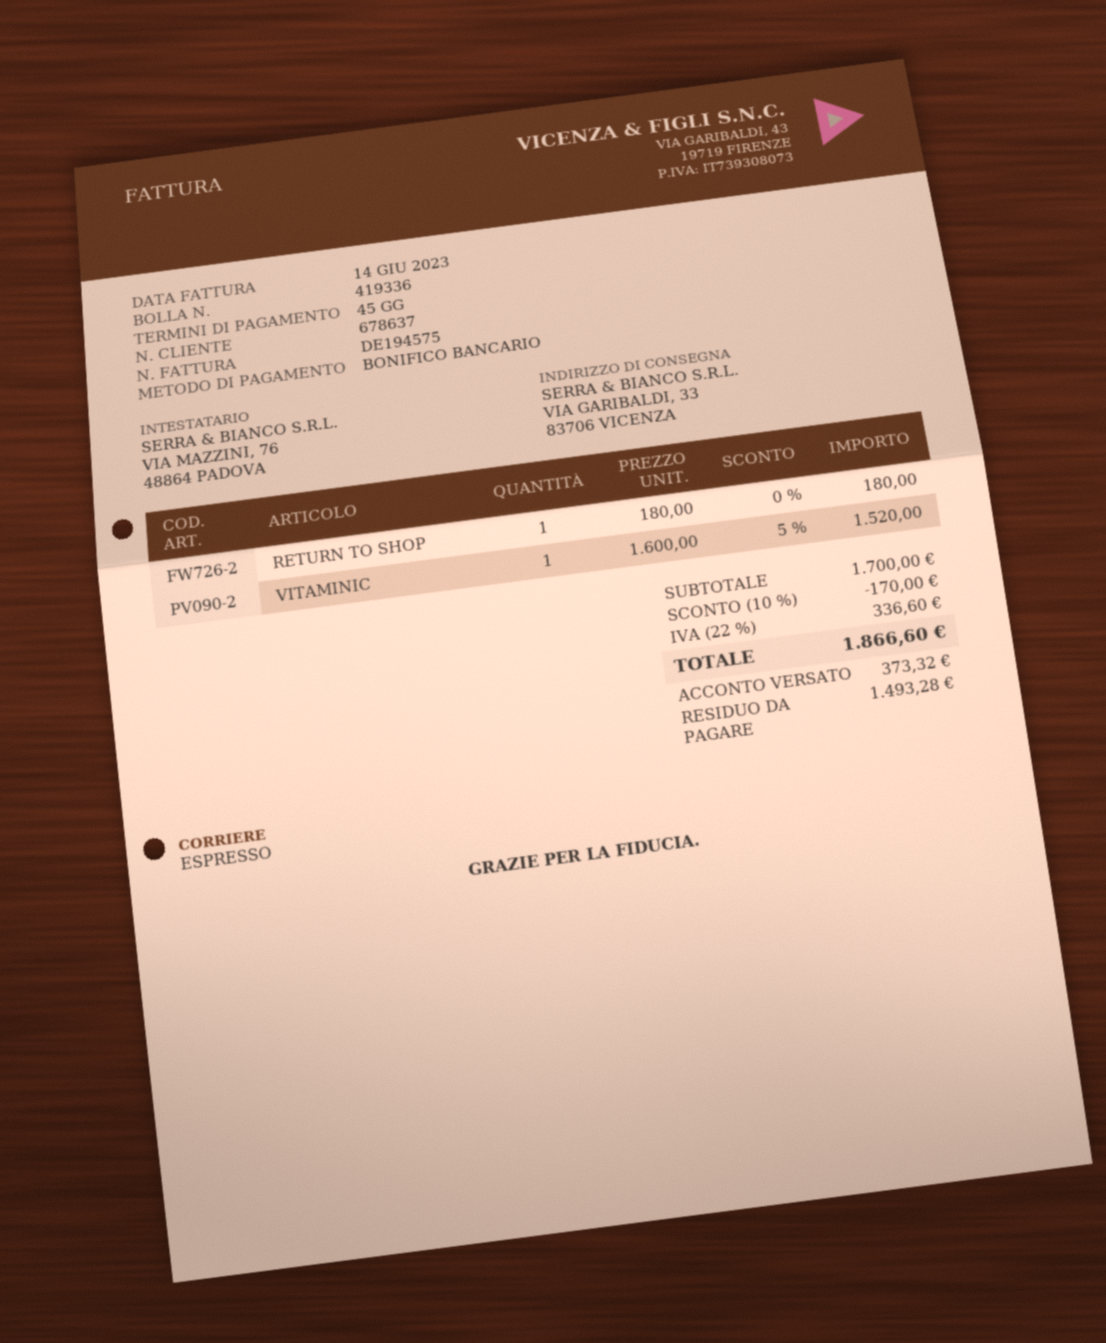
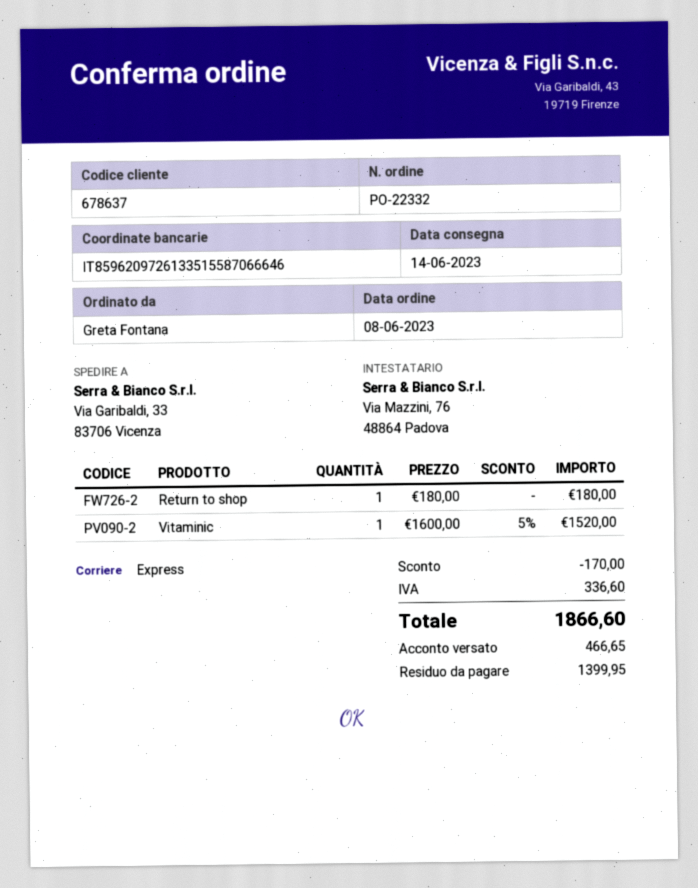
deposit: 373.32 -> 466.65
balance: 1493.28 -> 1399.95

